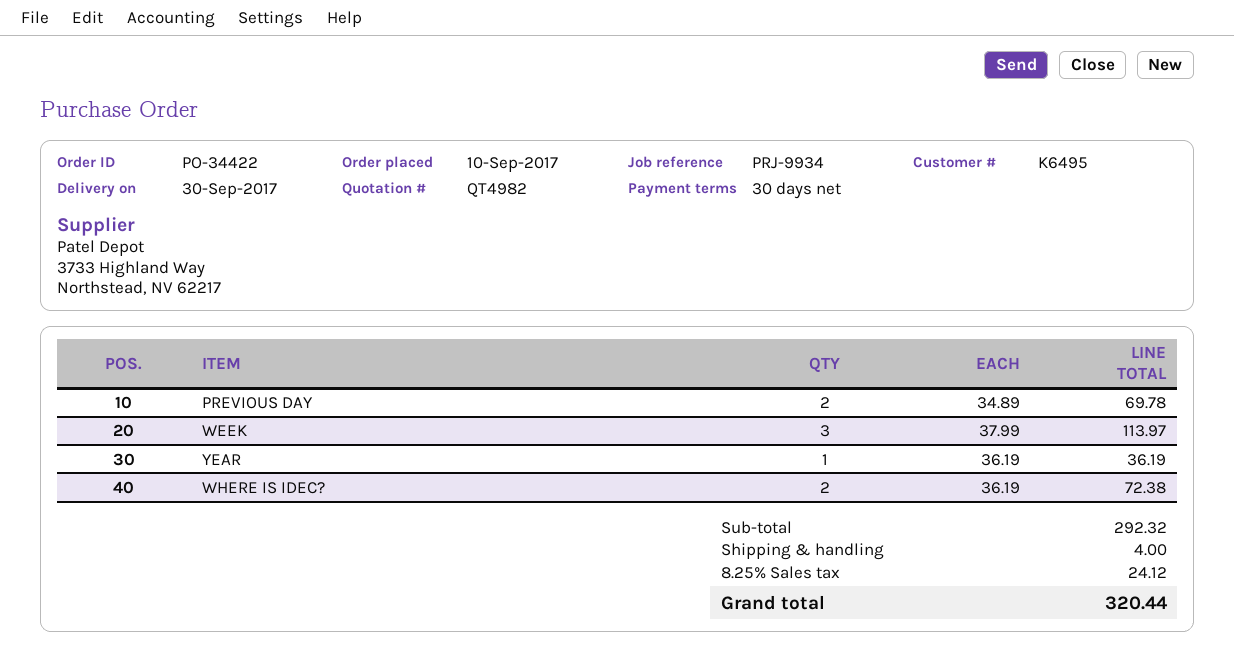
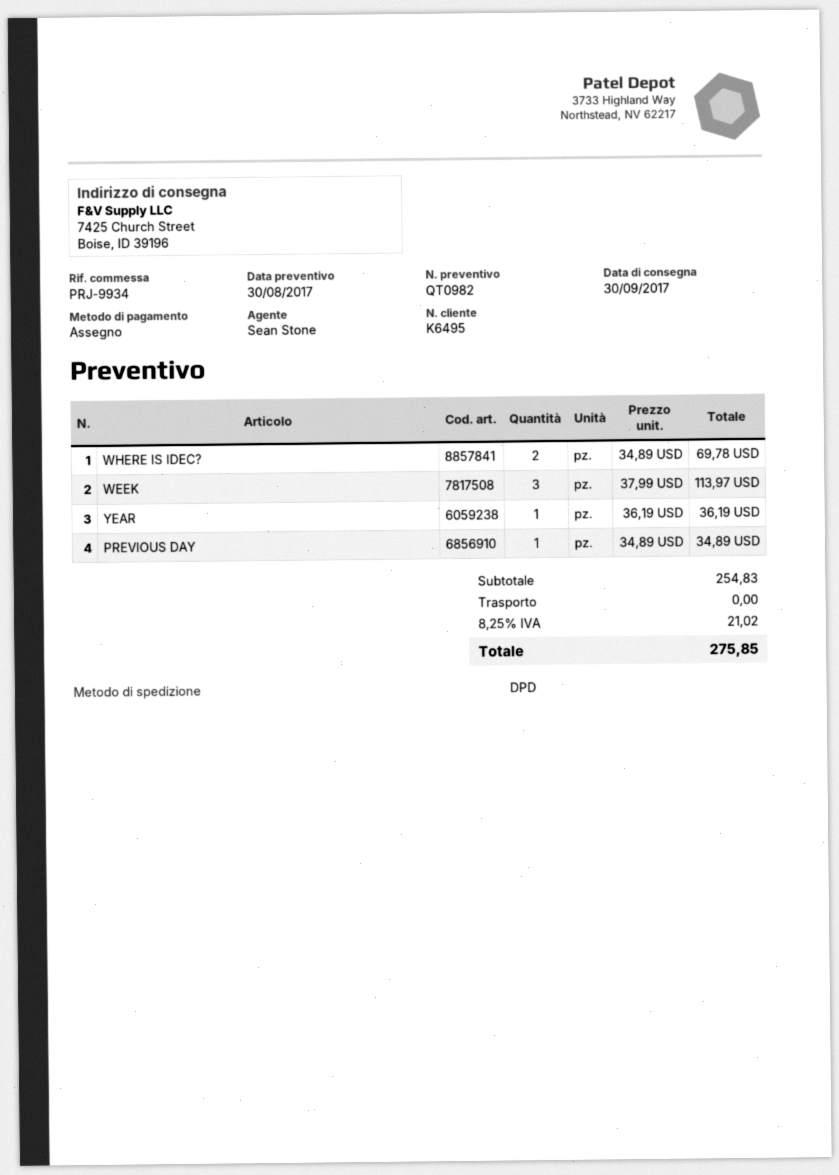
quote number: QT4982 -> QT0982
PREVIOUS DAY: 2 x 34.89 = 69.78 -> 1 x 34.89 = 34.89
WHERE IS IDEC?: 2 x 36.19 = 72.38 -> 2 x 34.89 = 69.78
subtotal: 292.32 -> 254.83
shipping: 4.00 -> 0.00
tax: 8.25% = 24.12 -> 8.25% = 21.02
total: 320.44 -> 275.85

